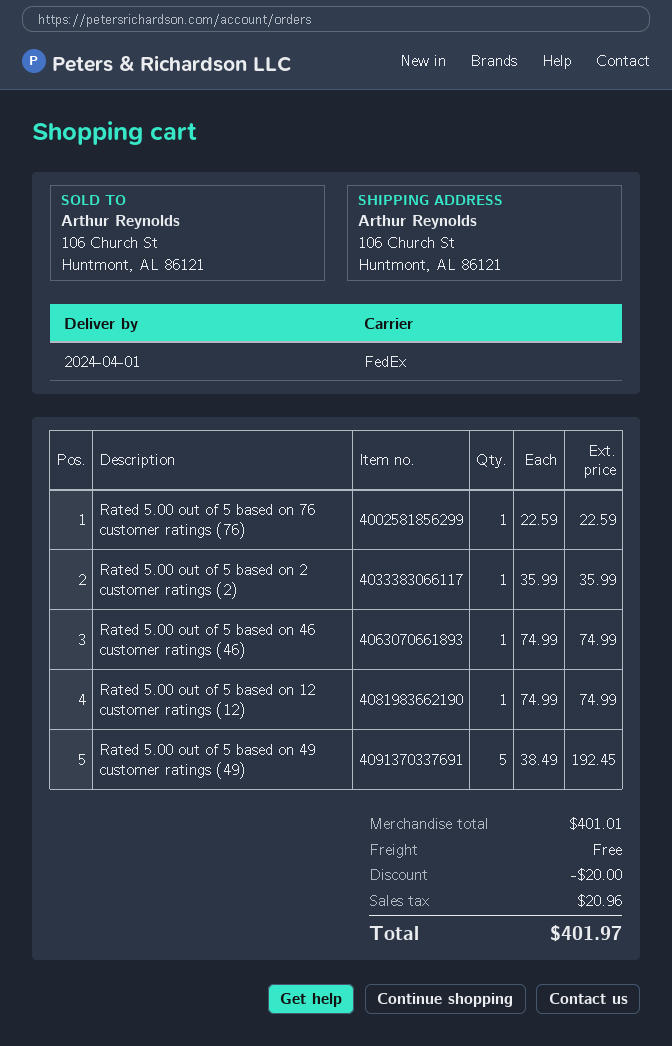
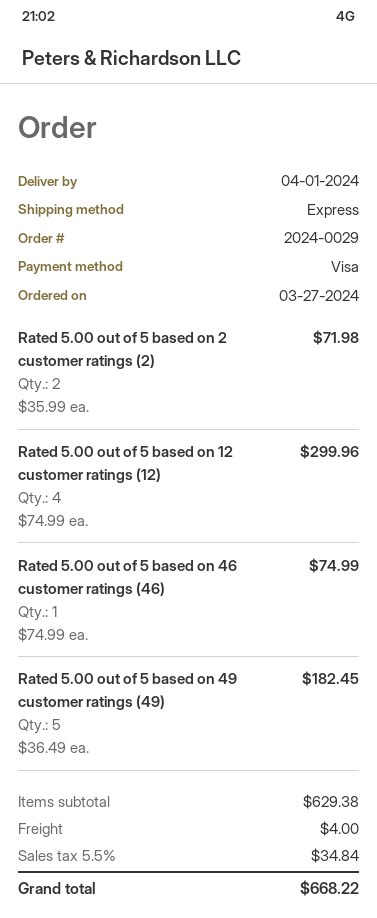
shipping method: FedEx -> express
Rated 5.00 out of 5 based on 76 customer ratings (76): 1 x 22.59 = 22.59 -> none
Rated 5.00 out of 5 based on 2 customer ratings (2): 1 x 35.99 = 35.99 -> 2 x 35.99 = 71.98
Rated 5.00 out of 5 based on 12 customer ratings (12): 1 x 74.99 = 74.99 -> 4 x 74.99 = 299.96
Rated 5.00 out of 5 based on 49 customer ratings (49): 5 x 38.49 = 192.45 -> 5 x 36.49 = 182.45
subtotal: 401.01 -> 629.38
discount: 20.00 -> none
shipping: 0.00 -> 4.00
tax: 20.96 -> 34.84
total: 401.97 -> 668.22

